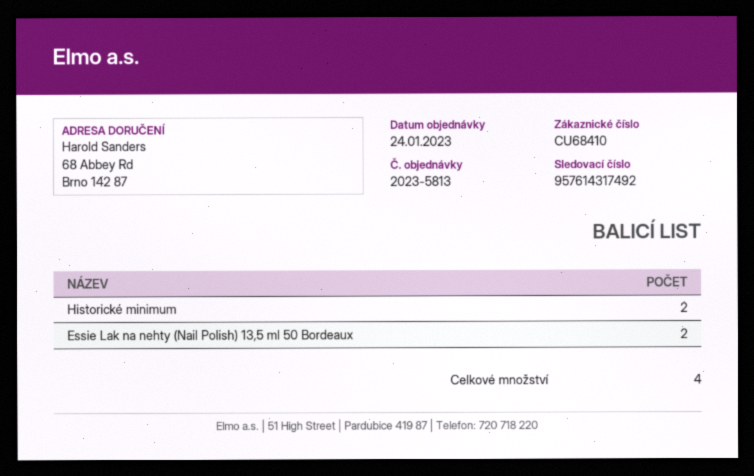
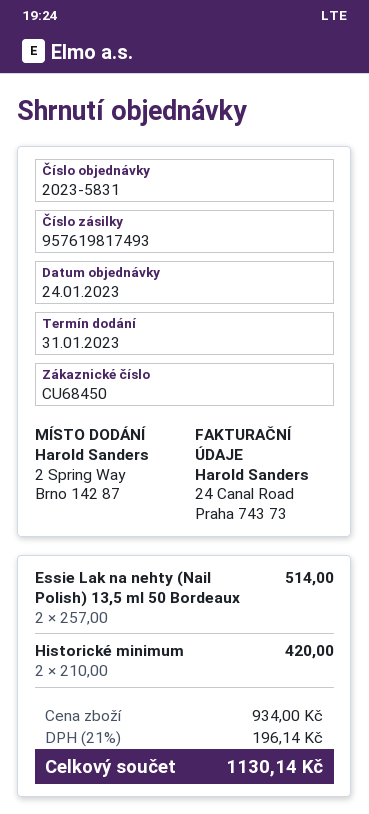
order number: 2023-5813 -> 2023-5831
customer number: CU68410 -> CU68450
tracking number: 957614317492 -> 957619817493
ship to: 68 Abbey Rd, Brno 142 87 -> 2 Spring Way, Brno 142 87

